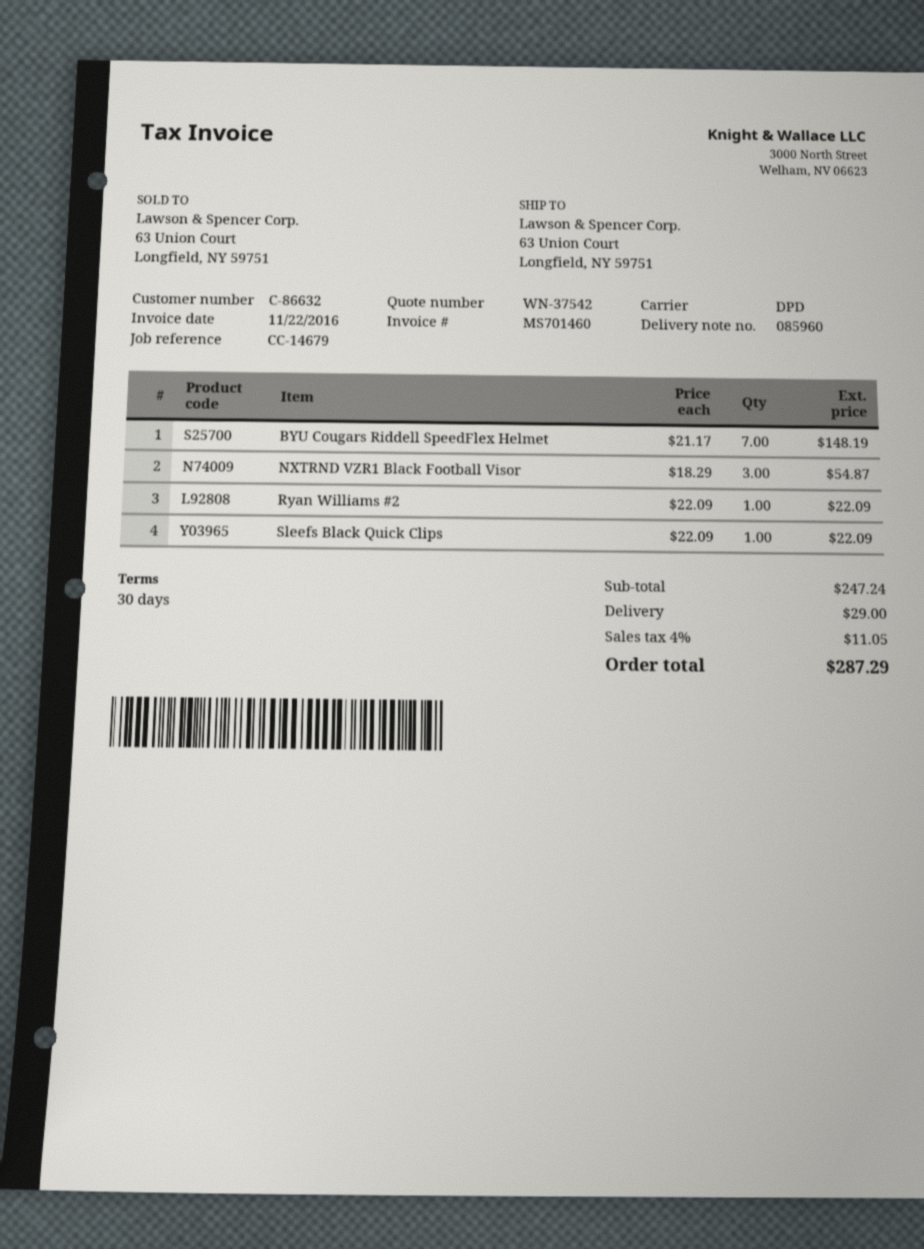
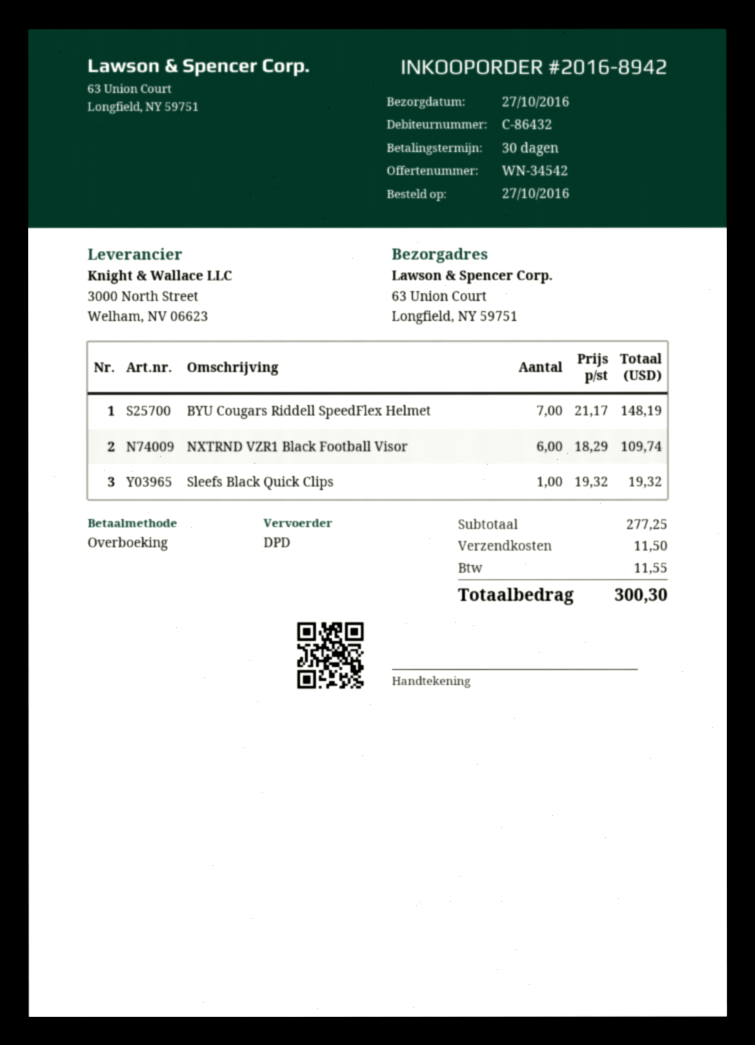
quote number: WN-37542 -> WN-34542
customer number: C-86632 -> C-86432
NXTRND VZR1 Black Football Visor: 3 x 18.29 = 54.87 -> 6 x 18.29 = 109.74
Ryan Williams #2: 1 x 22.09 = 22.09 -> none
Sleefs Black Quick Clips: 1 x 22.09 = 22.09 -> 1 x 19.32 = 19.32
subtotal: 247.24 -> 277.25
shipping: 29.00 -> 11.50
tax: 11.05 -> 11.55
total: 287.29 -> 300.30

